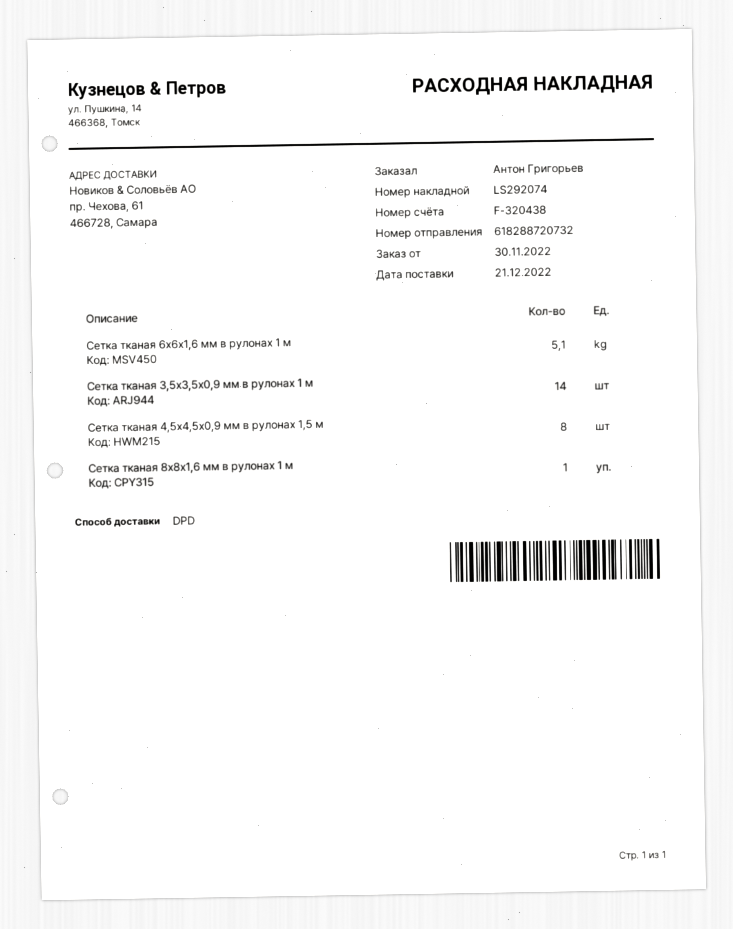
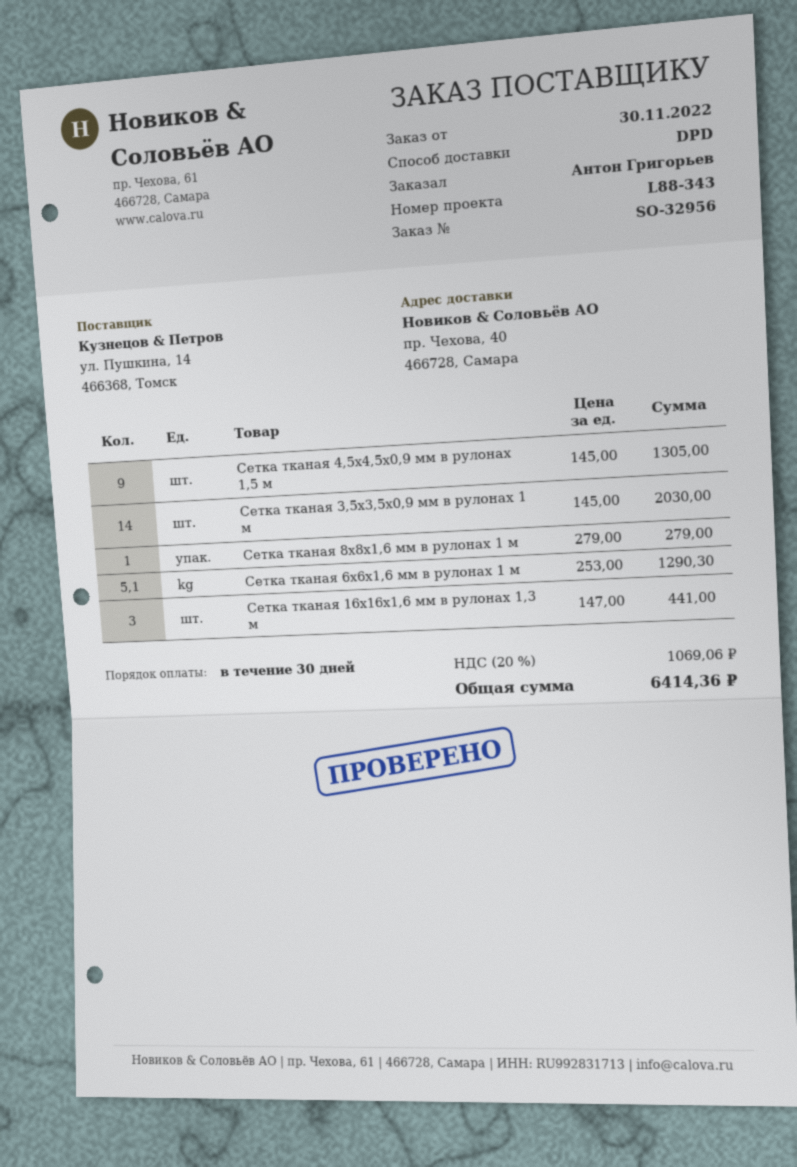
ship to: пр. Чехова, 61, 466728, Самара -> пр. Чехова, 40, 466728, Самара
Сетка тканая 4,5х4,5х0,9 мм в рулонах 1,5 м: 8 -> 9
Сетка тканая 16х16х1,6 мм в рулонах 1,3 м: none -> 3

